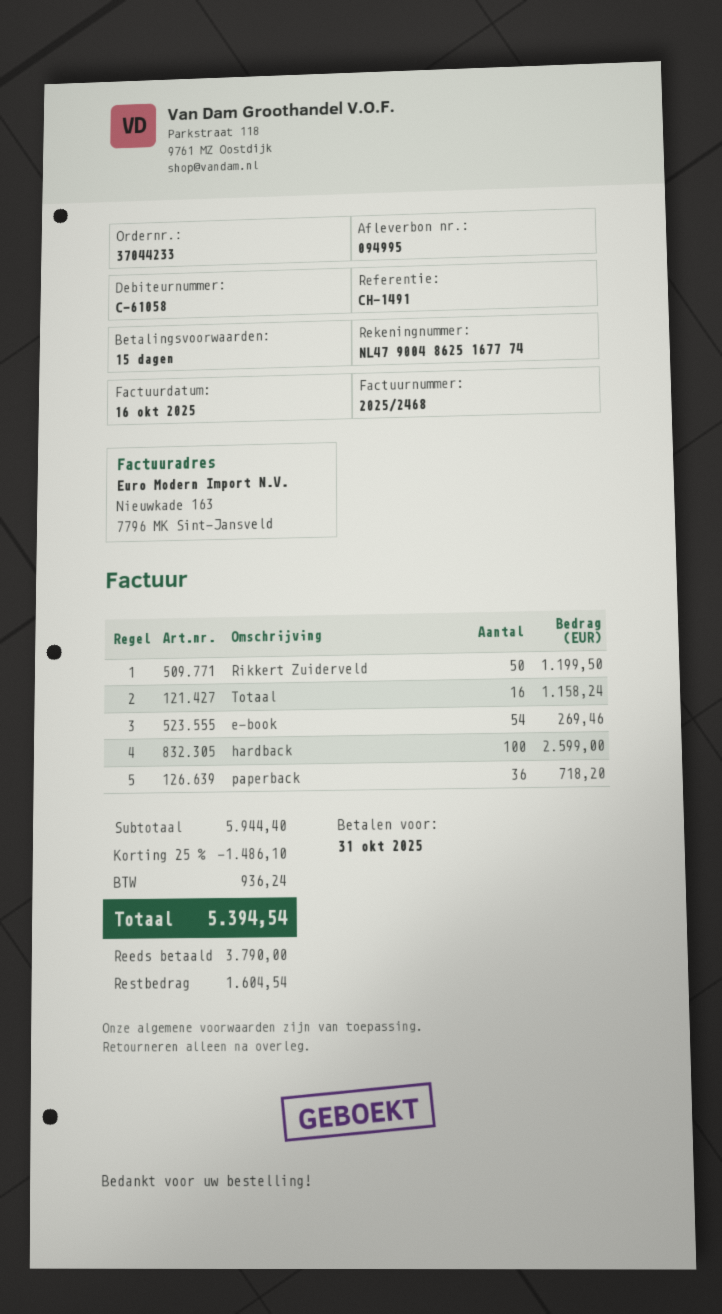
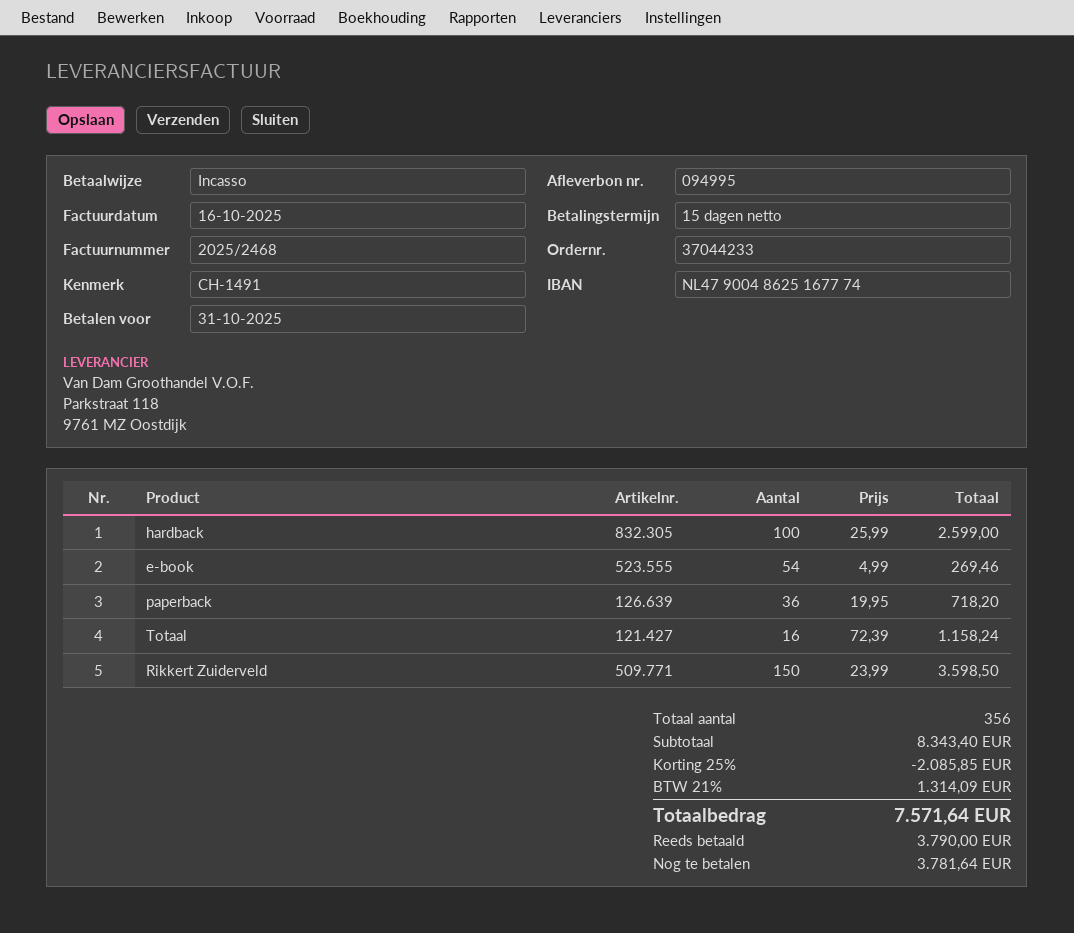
Rikkert Zuiderveld: 50 for 1199.50 -> 150 for 3598.50
subtotal: 5944.40 -> 8343.40
discount: 25% = 1486.10 -> 25% = 2085.85
tax: 936.24 -> 1314.09
total: 5394.54 -> 7571.64
balance: 1604.54 -> 3781.64

